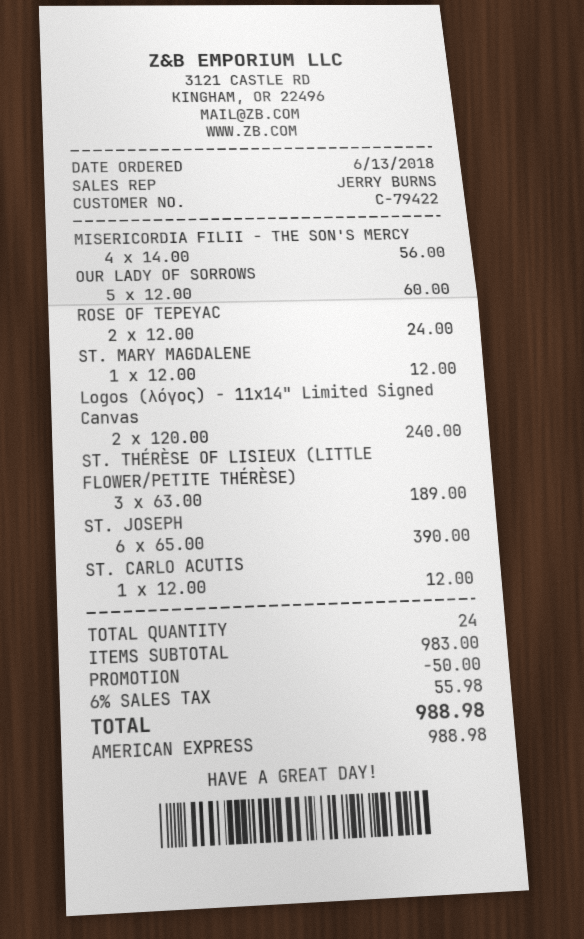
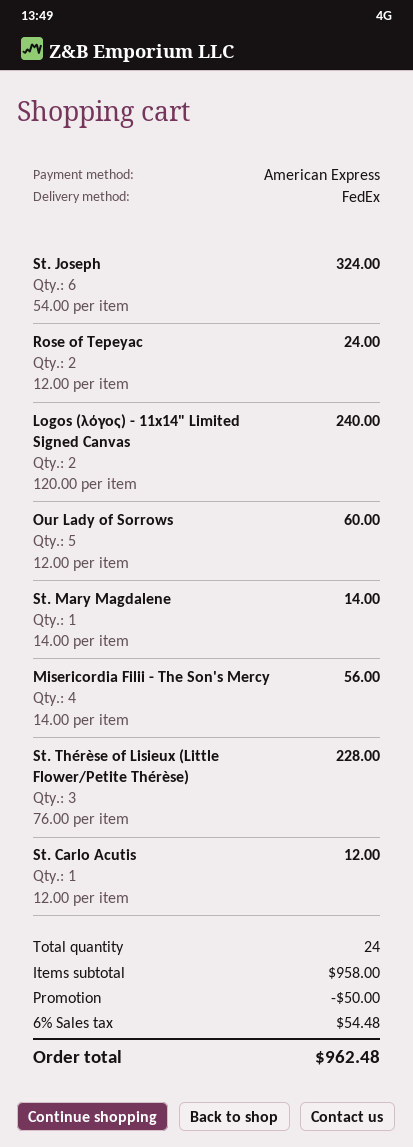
ST. MARY MAGDALENE: 1 x 12.00 = 12.00 -> 1 x 14.00 = 14.00
ST. THÉRÈSE OF LISIEUX (LITTLE FLOWER/PETITE THÉRÈSE): 3 x 63.00 = 189.00 -> 3 x 76.00 = 228.00
ST. JOSEPH: 6 x 65.00 = 390.00 -> 6 x 54.00 = 324.00
subtotal: 983.00 -> 958.00
tax: 6% = 55.98 -> 6% = 54.48
total: 988.98 -> 962.48

